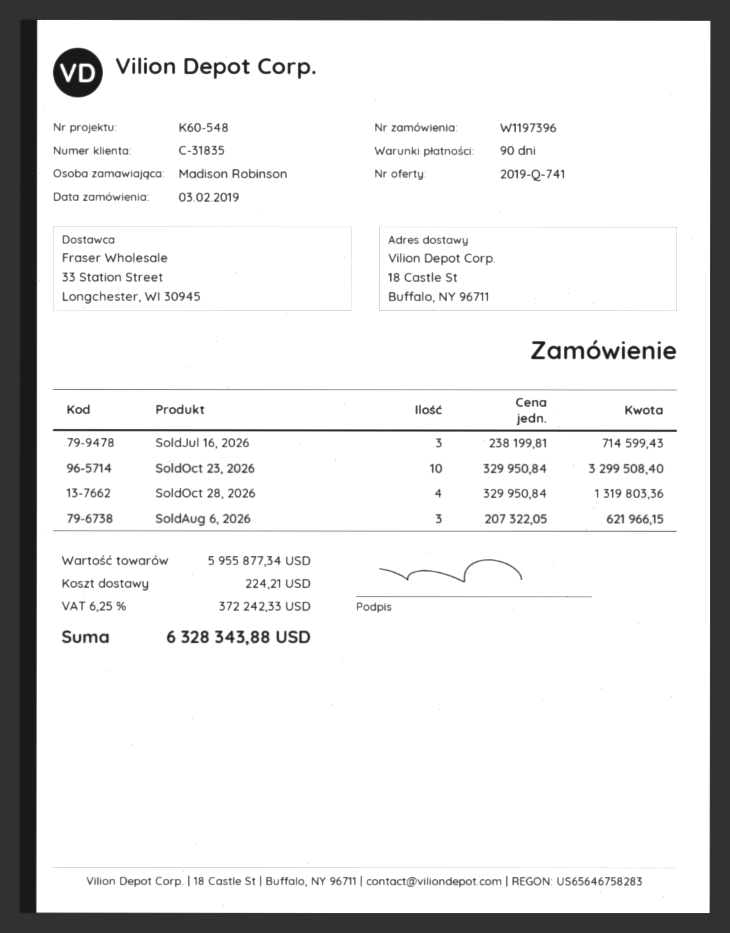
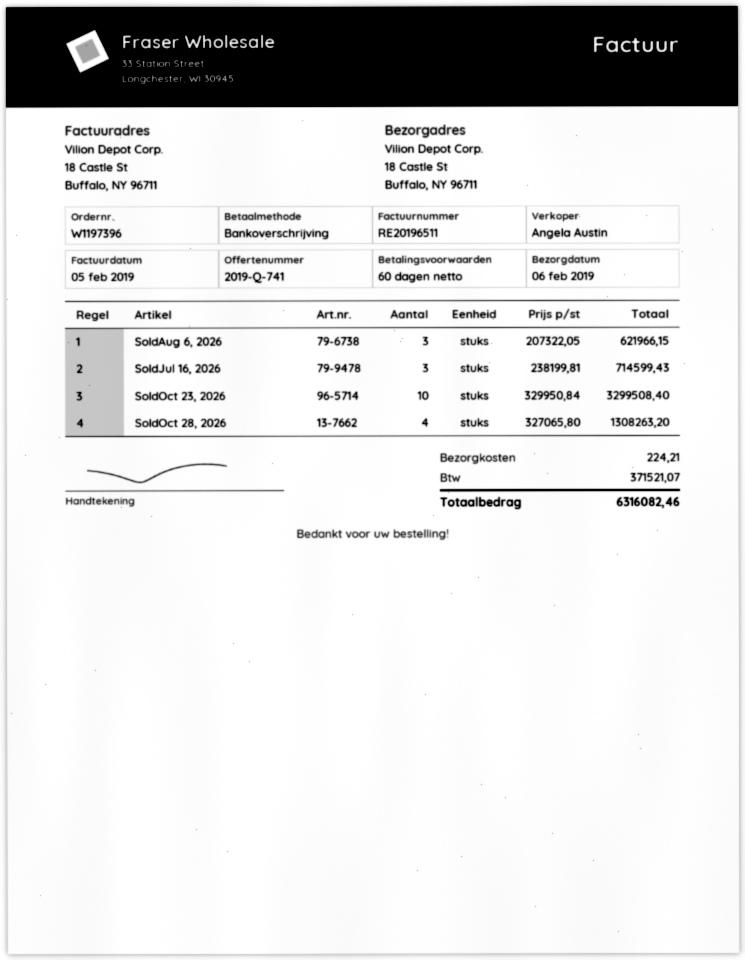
payment terms: 90 days -> 60 days
SoldOct 28, 2026: 4 x 329950.84 = 1319803.36 -> 4 x 327065.80 = 1308263.20
tax: 372242.33 -> 371521.07
total: 6328343.88 -> 6316082.46

